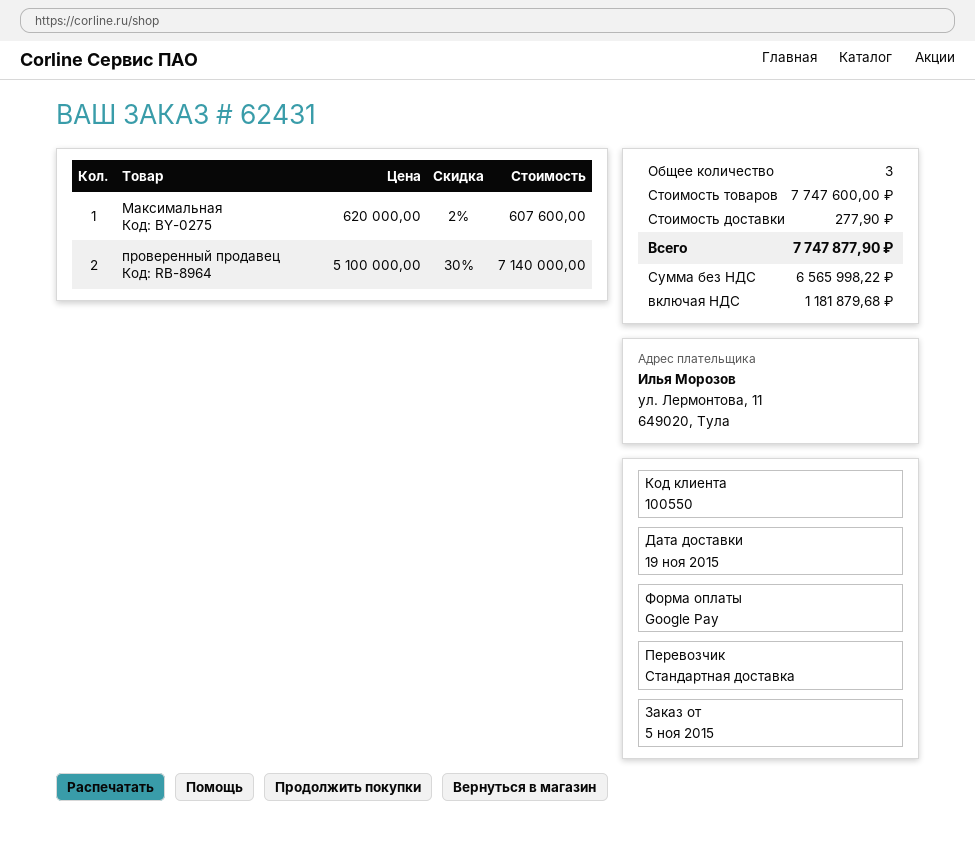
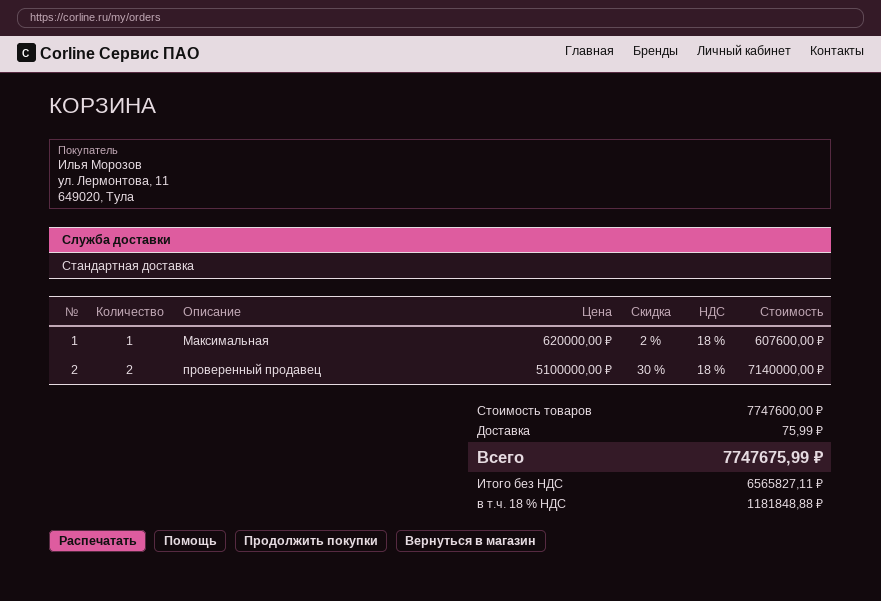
shipping: 277.90 -> 75.99
net: 6565998.22 -> 6565827.11
tax: 1181879.68 -> 1181848.88
total: 7747877.90 -> 7747675.99

